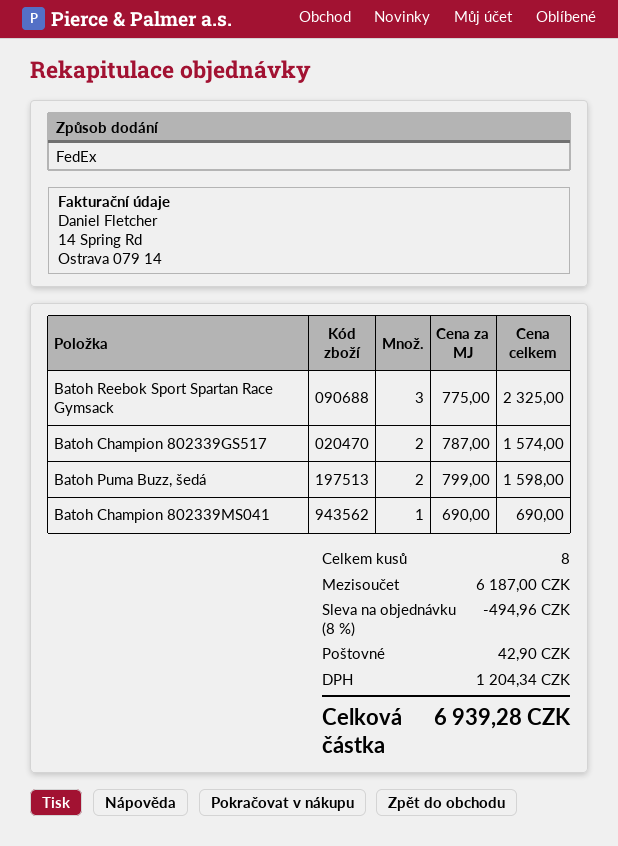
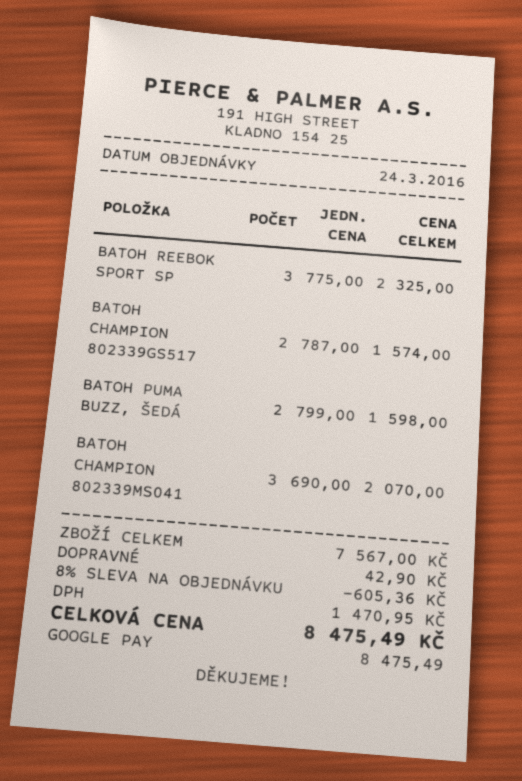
Batoh Champion 802339MS041: 1 x 690.00 = 690.00 -> 3 x 690.00 = 2070.00
subtotal: 6187.00 -> 7567.00
discount: 8% = 494.96 -> 8% = 605.36
tax: 1204.34 -> 1470.95
total: 6939.28 -> 8475.49

